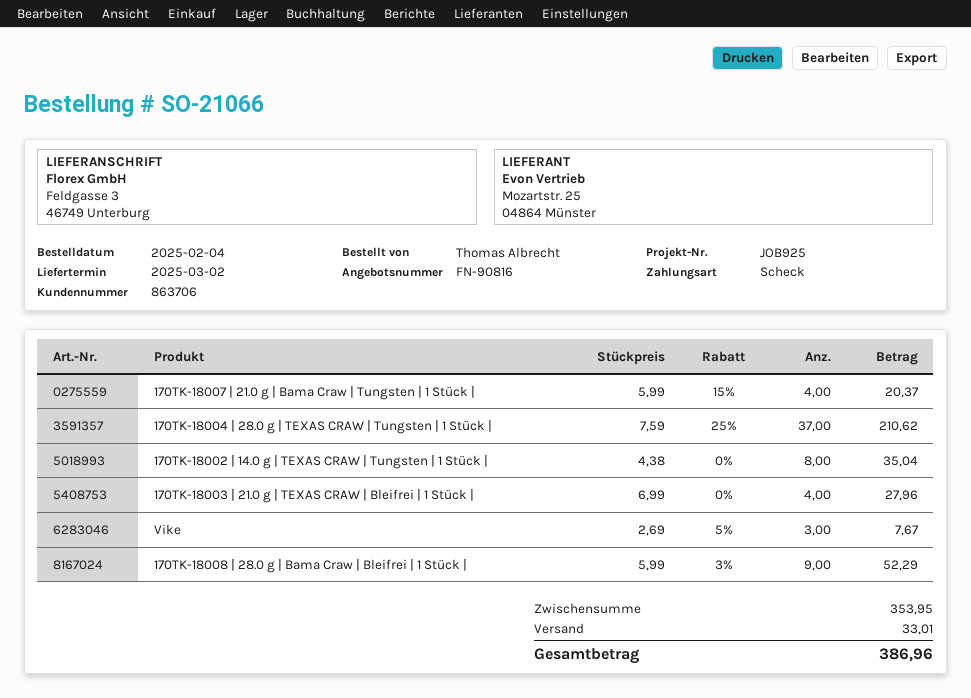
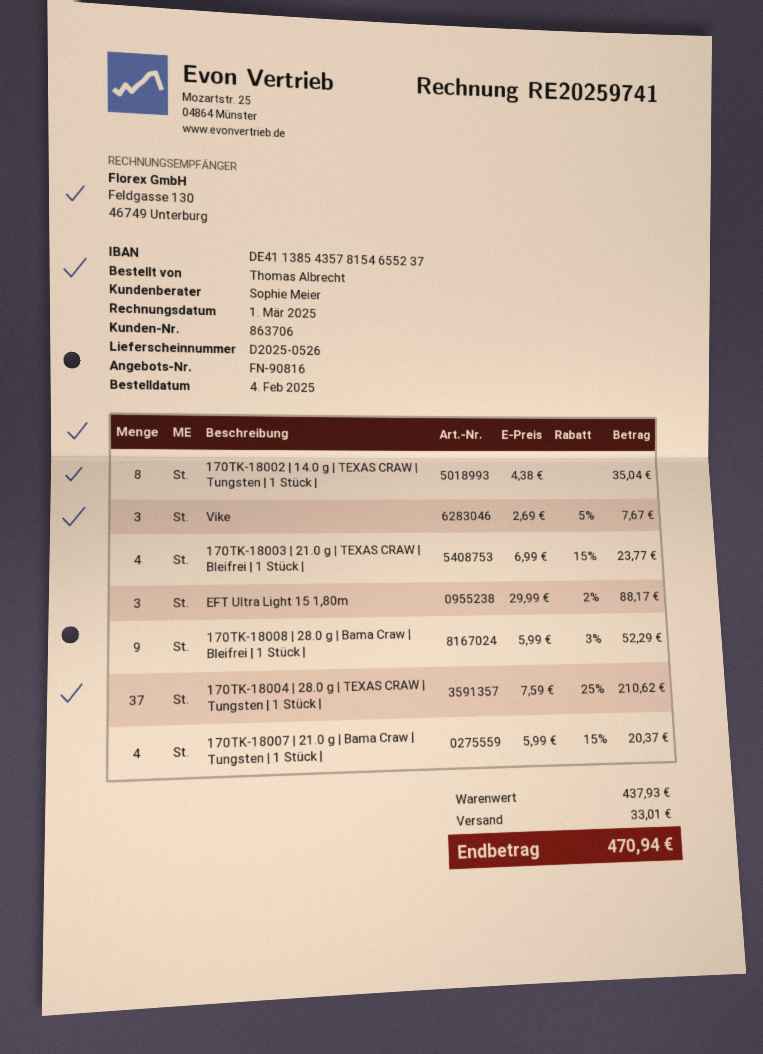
170TK-18003 | 21.0 g | TEXAS CRAW | Bleifrei | 1 Stück |: 4 x 6.99 = 27.96 -> 4 x 6.99 - 15% = 23.77
EFT Ultra Light 15 1,80m: none -> 3 x 29.99 - 2% = 88.17
subtotal: 353.95 -> 437.93
total: 386.96 -> 470.94

